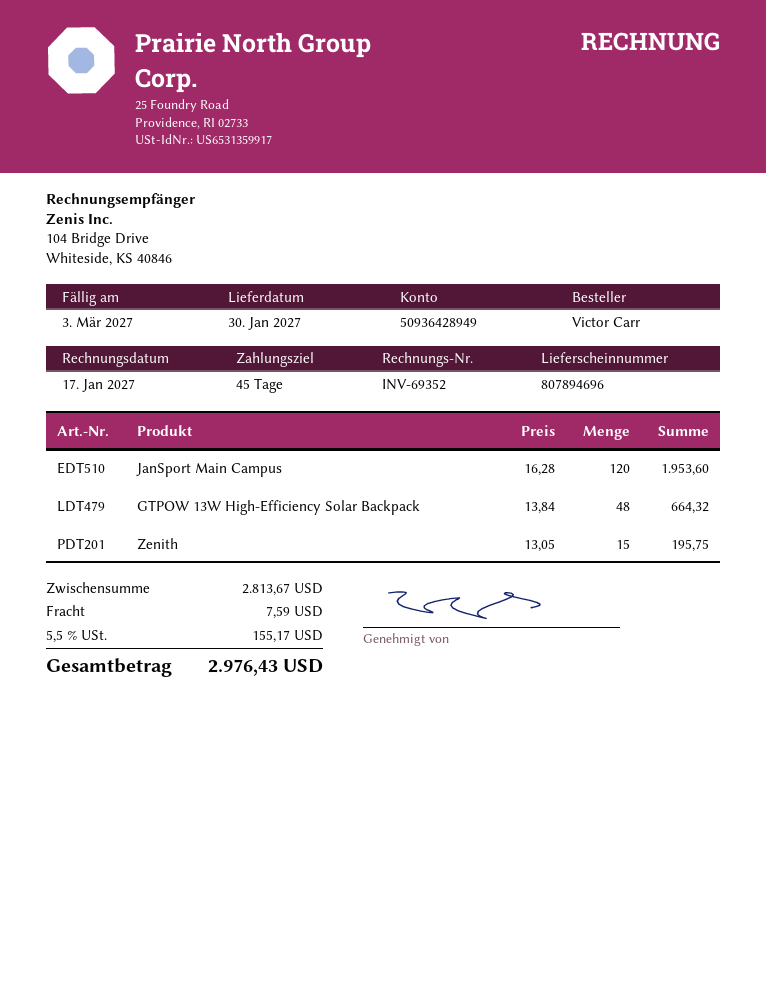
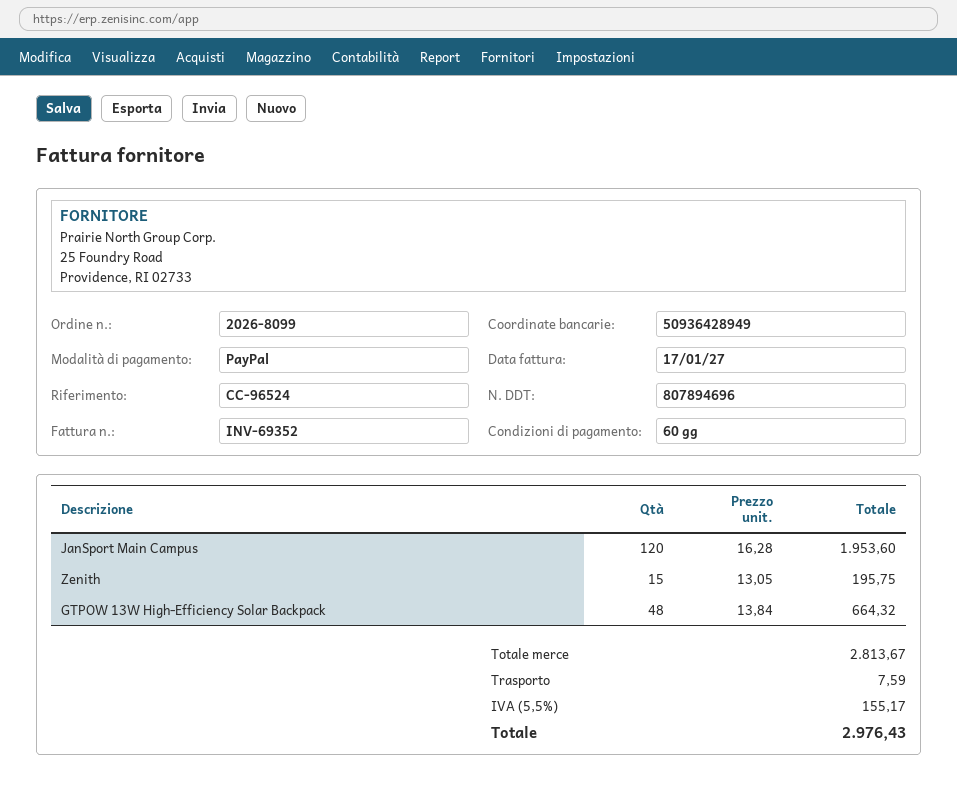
payment terms: 45 days -> 60 days

